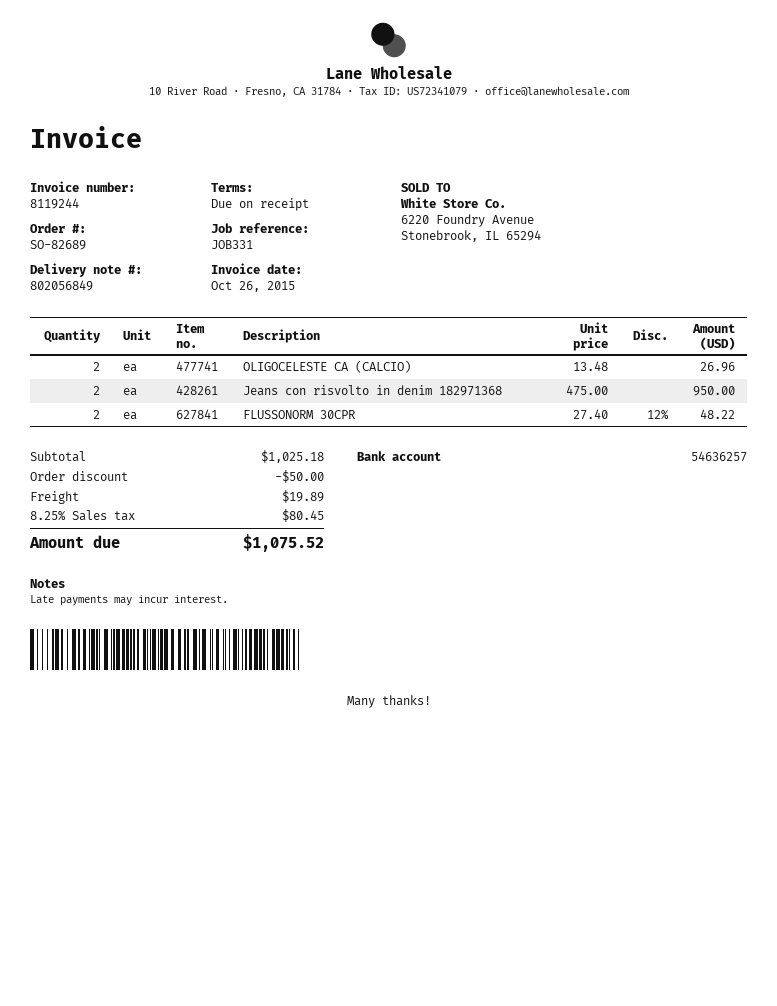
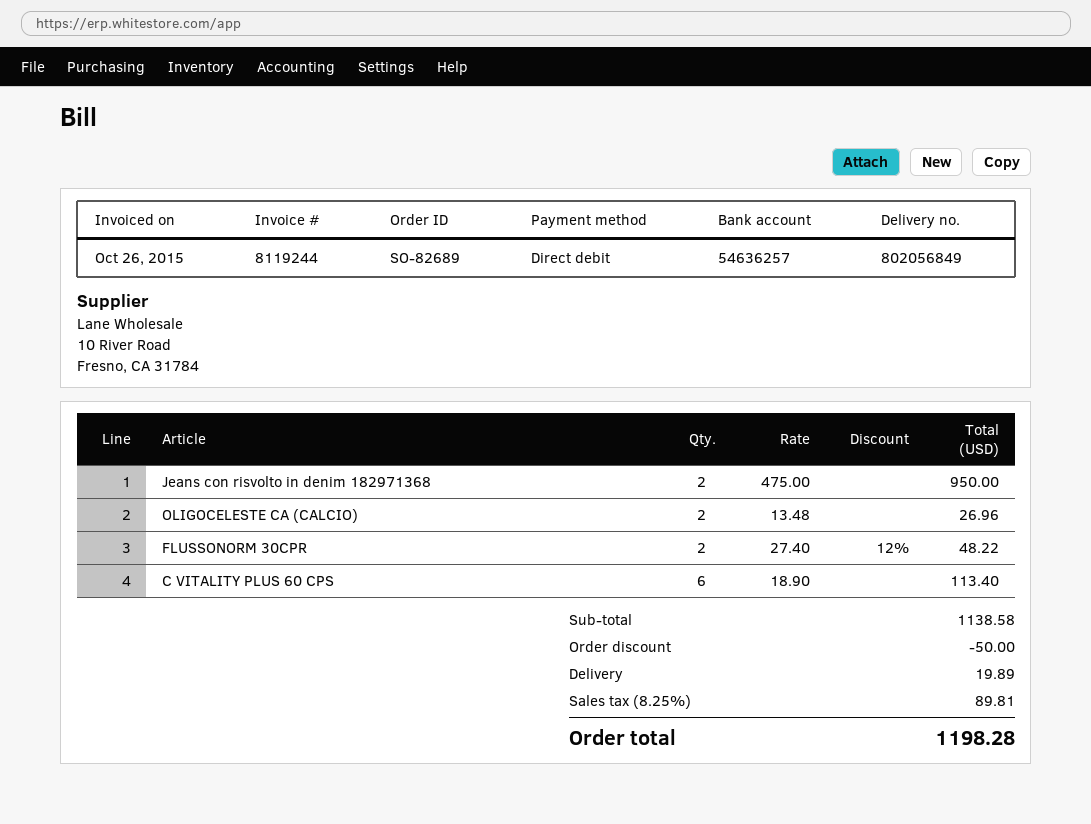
C VITALITY PLUS 60 CPS: none -> 6 x 18.90 = 113.40
subtotal: 1025.18 -> 1138.58
tax: 8.25% = 80.45 -> 8.25% = 89.81
total: 1075.52 -> 1198.28

